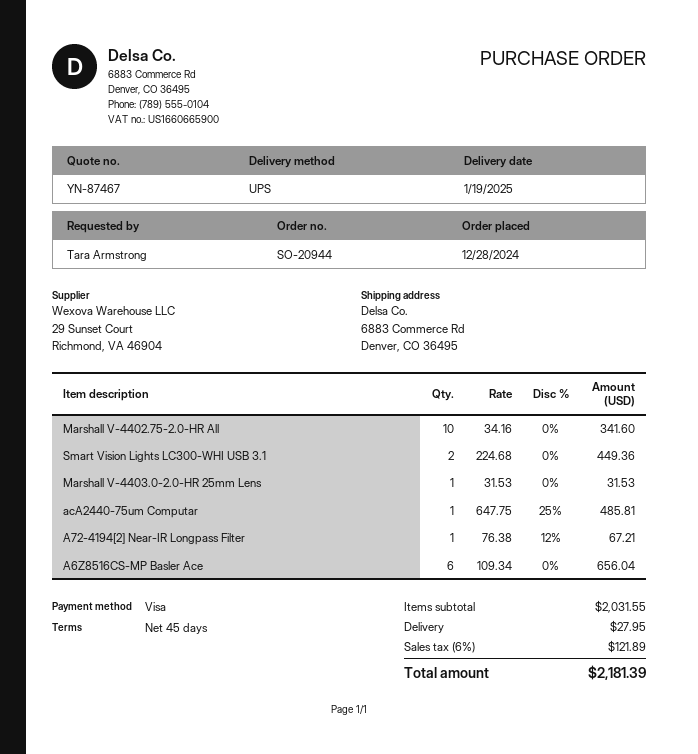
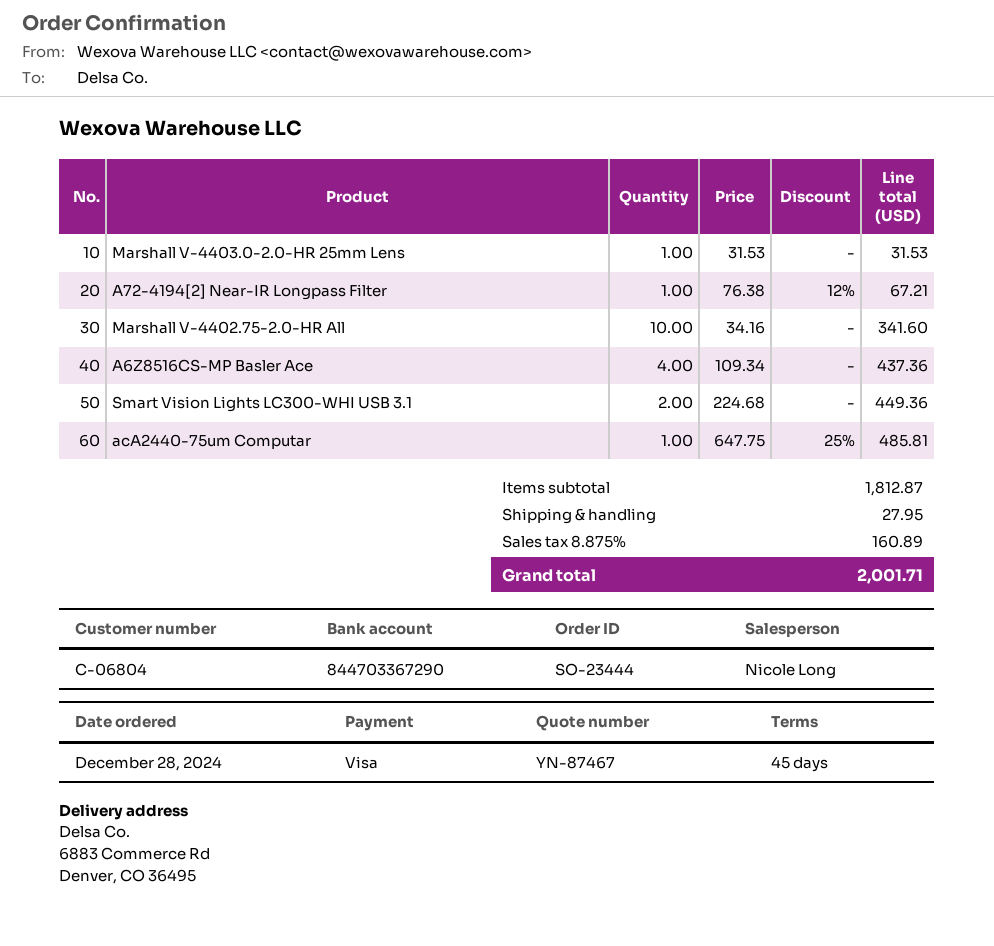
order number: SO-20944 -> SO-23444
A6Z8516CS-MP Basler Ace: 6 x 109.34 = 656.04 -> 4 x 109.34 = 437.36
subtotal: 2031.55 -> 1812.87
tax: 6% = 121.89 -> 8.875% = 160.89
total: 2181.39 -> 2001.71

